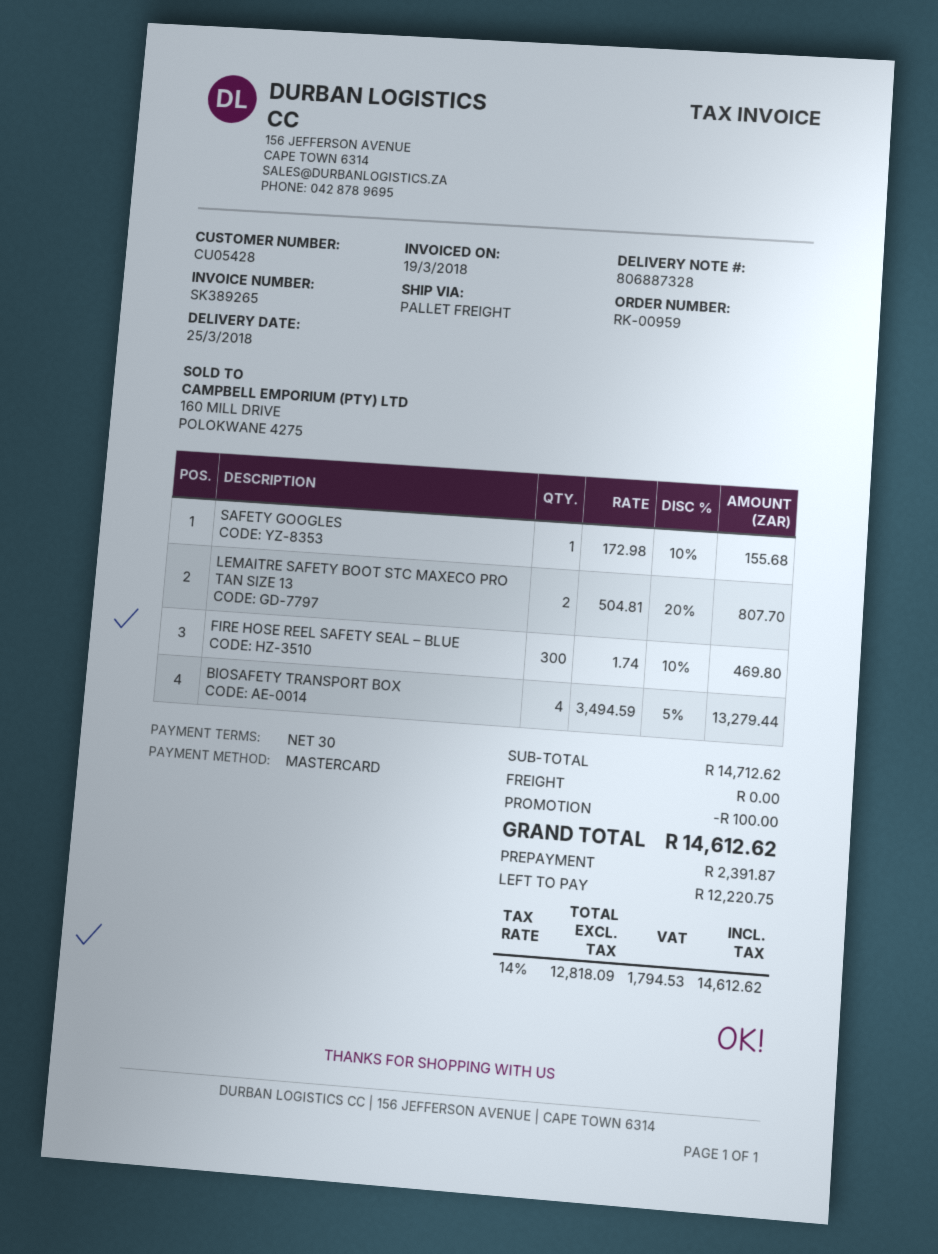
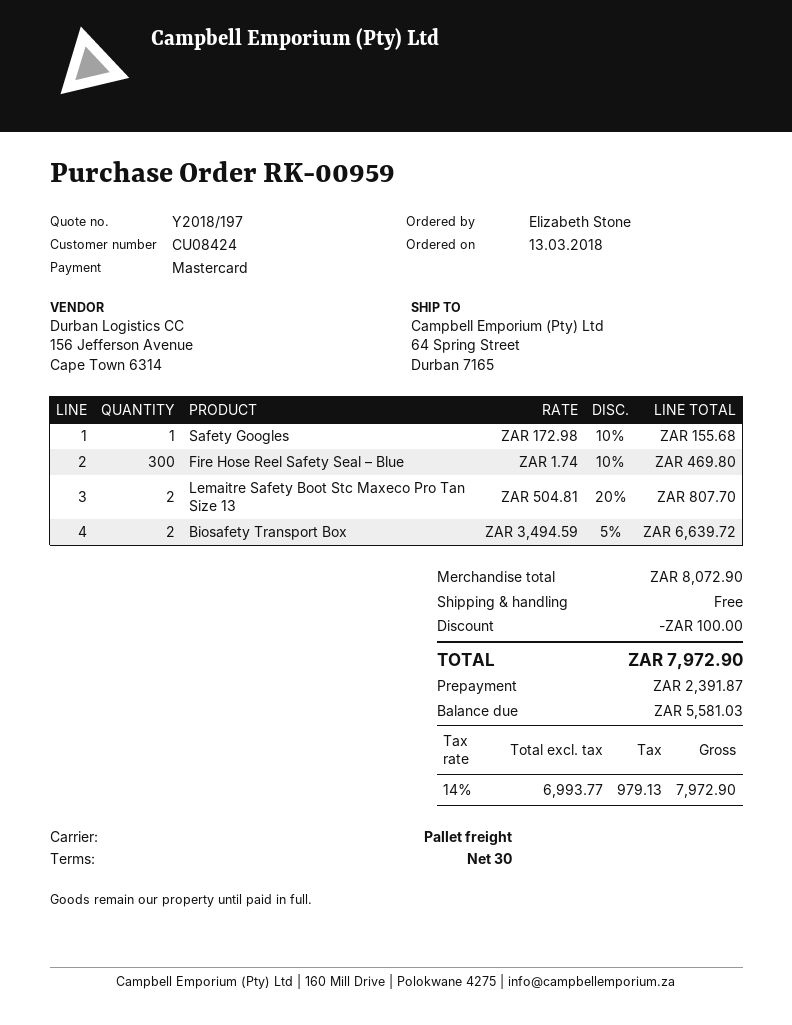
customer number: CU05428 -> CU08424
BIOSAFETY TRANSPORT BOX: 4 x 3494.59 - 5% = 13279.44 -> 2 x 3494.59 - 5% = 6639.72
subtotal: 14712.62 -> 8072.90
net: 12818.09 -> 6993.77
tax: 14% = 1794.53 -> 14% = 979.13
total: 14612.62 -> 7972.90
balance: 12220.75 -> 5581.03

